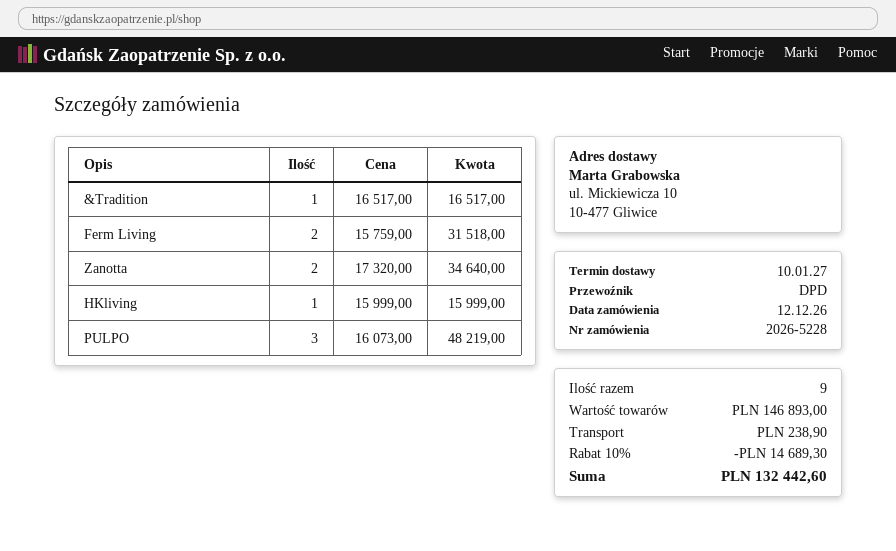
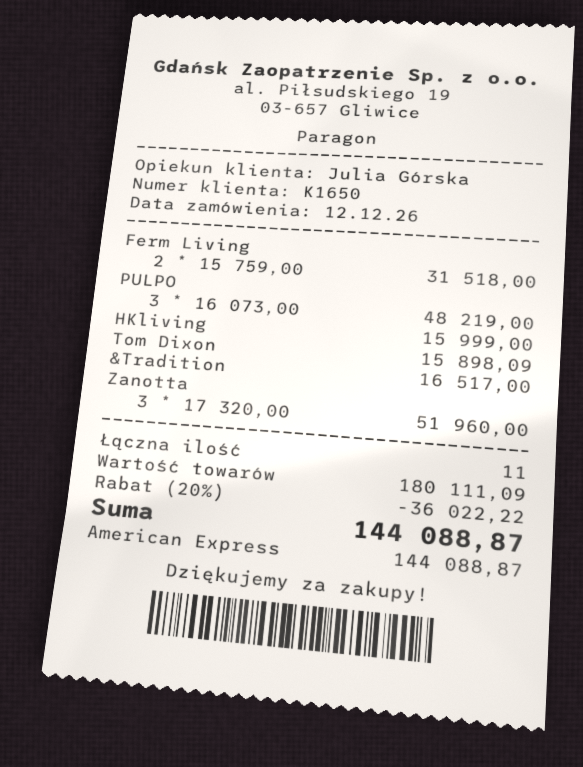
Zanotta: 2 x 17320.00 = 34640.00 -> 3 x 17320.00 = 51960.00
Tom Dixon: none -> 1 x 15898.09 = 15898.09
total quantity: 9 -> 11
subtotal: 146893.00 -> 180111.09
discount: 10% = 14689.30 -> 20% = 36022.22
shipping: 238.90 -> none
total: 132442.60 -> 144088.87

